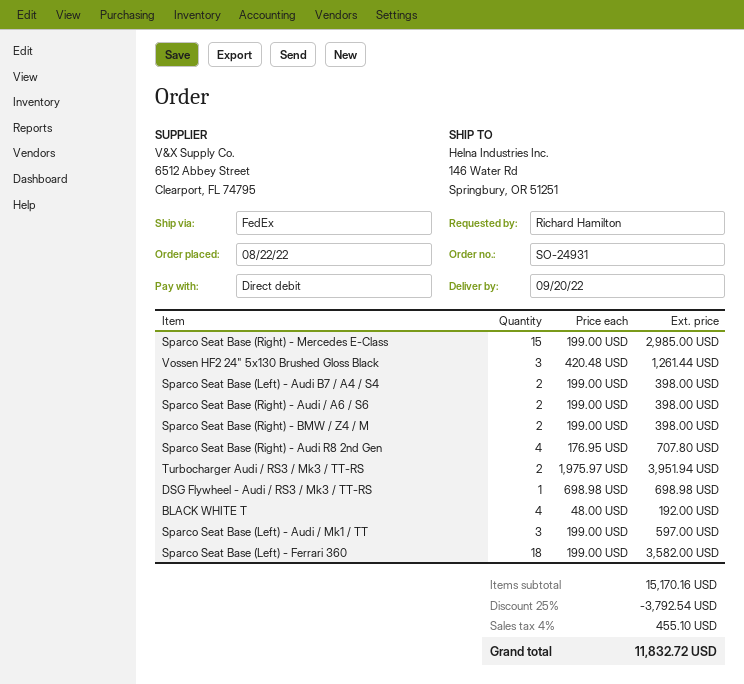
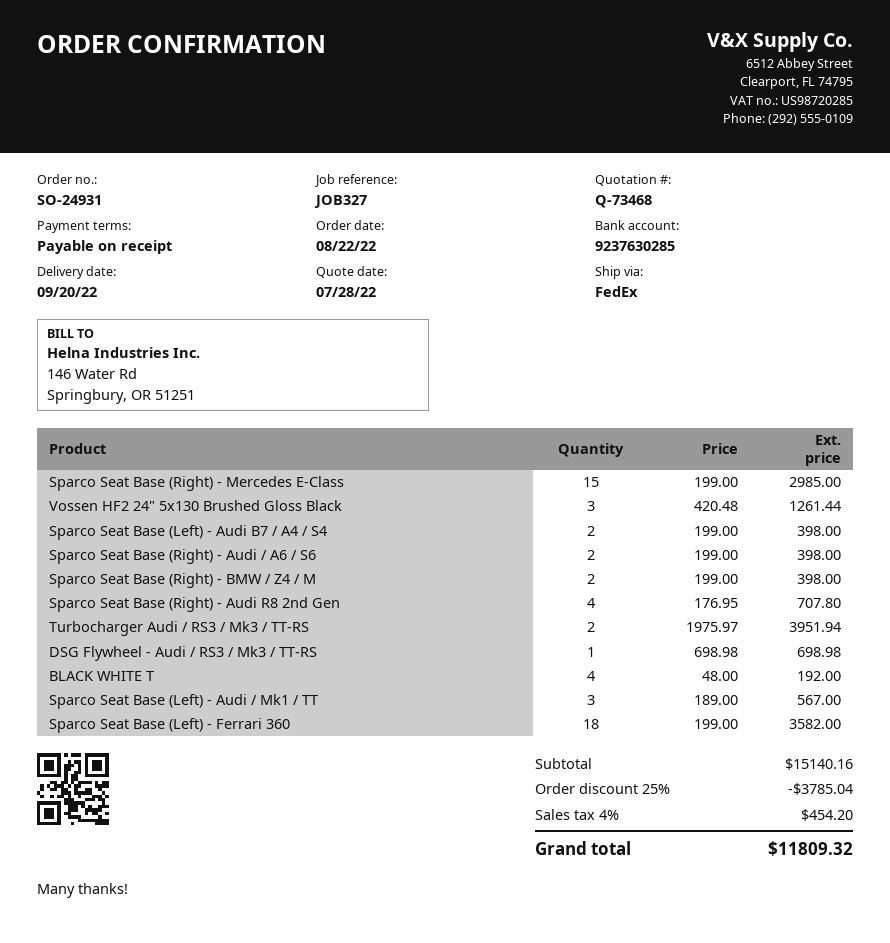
Sparco Seat Base (Left) - Audi / Mk1 / TT: 3 x 199.00 = 597.00 -> 3 x 189.00 = 567.00
subtotal: 15170.16 -> 15140.16
discount: 25% = 3792.54 -> 25% = 3785.04
tax: 4% = 455.10 -> 4% = 454.20
total: 11832.72 -> 11809.32

